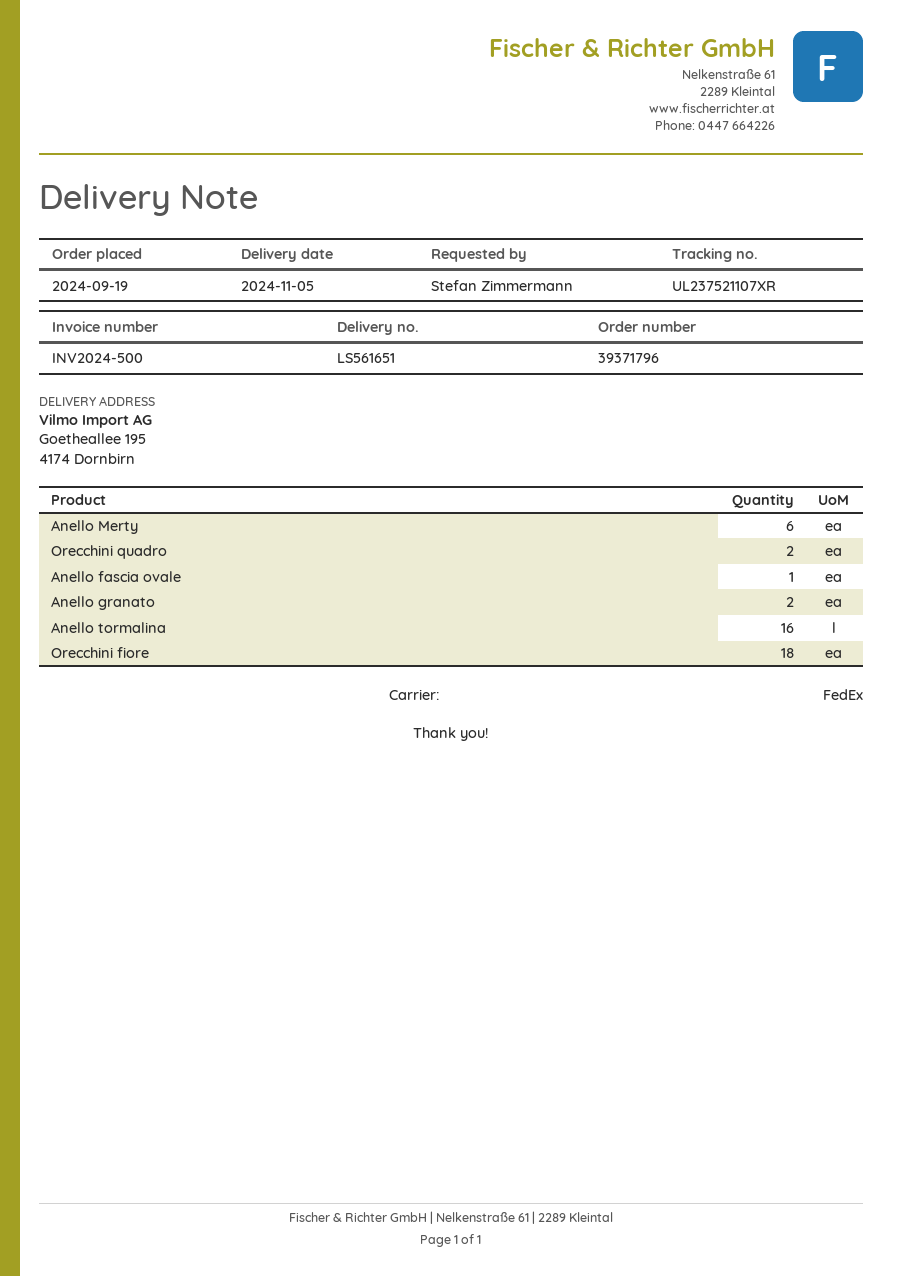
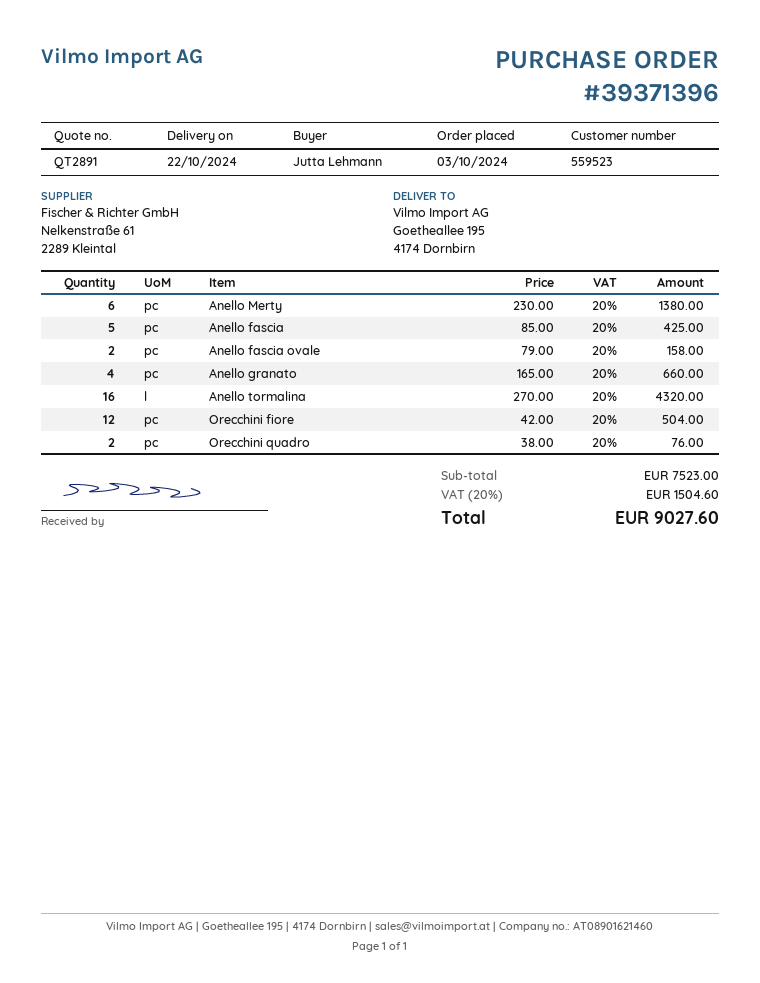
order number: 39371796 -> 39371396
order date: 2024-09-19 -> 2024-10-03
delivery date: 2024-11-05 -> 2024-10-22
ordered by: Stefan Zimmermann -> Jutta Lehmann
Anello fascia ovale: 1 -> 2
Anello granato: 2 -> 4
Orecchini fiore: 18 -> 12
Anello fascia: none -> 5

